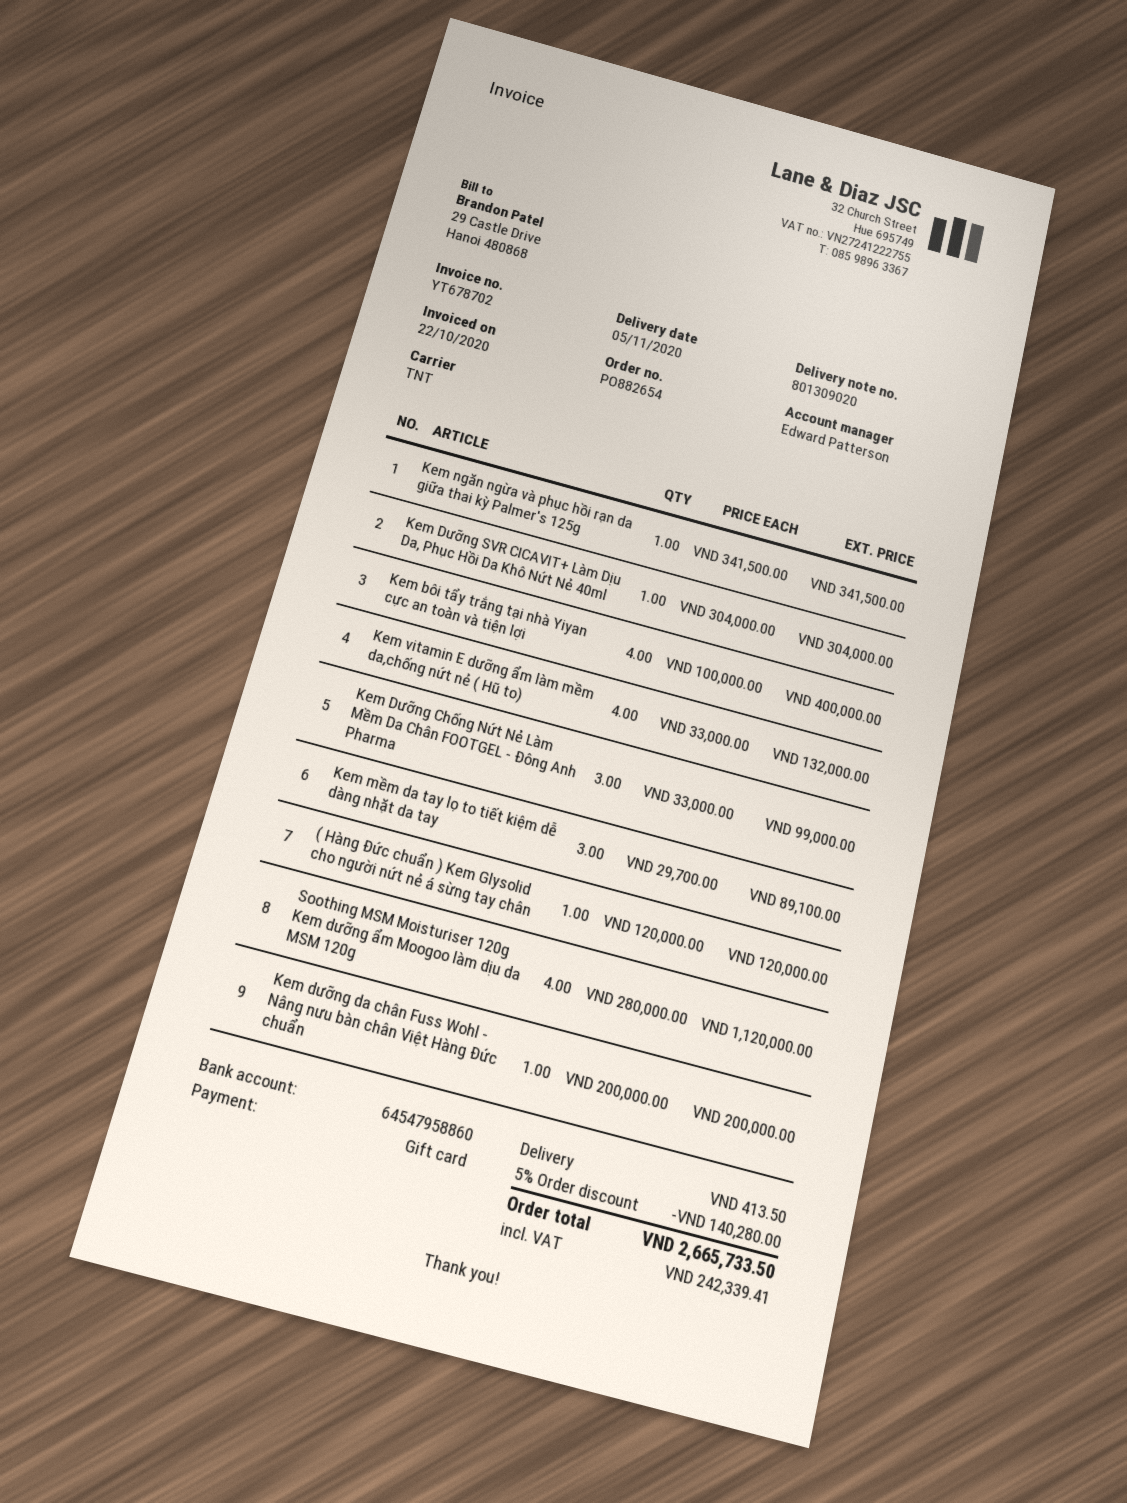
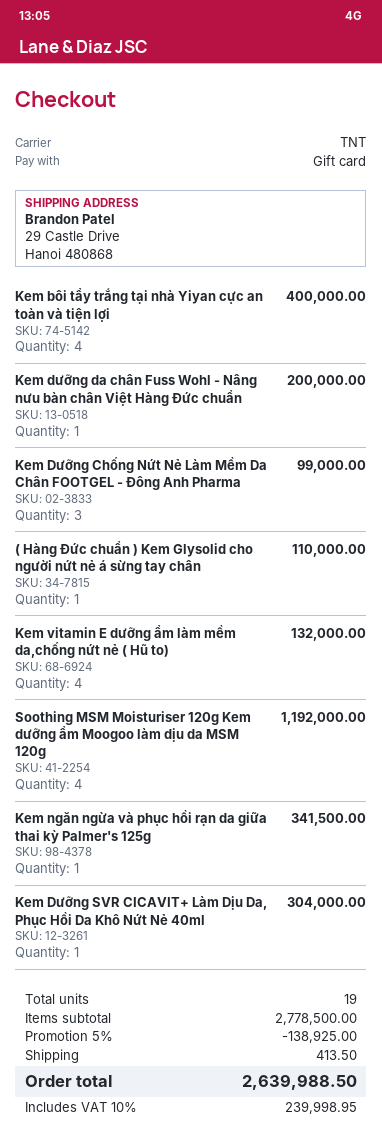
Kem mềm da tay lọ to tiết kiệm dễ dàng nhặt da tay: 3 for 89100.00 -> none
( Hàng Đức chuẩn ) Kem Glysolid cho người nứt nẻ á sừng tay chân: 1 for 120000.00 -> 1 for 110000.00
Soothing MSM Moisturiser 120g Kem dưỡng ẩm Moogoo làm dịu da MSM 120g: 4 for 1120000.00 -> 4 for 1192000.00
discount: 5% = 140280.00 -> 5% = 138925.00
tax: 242339.41 -> 239998.95
total: 2665733.50 -> 2639988.50

